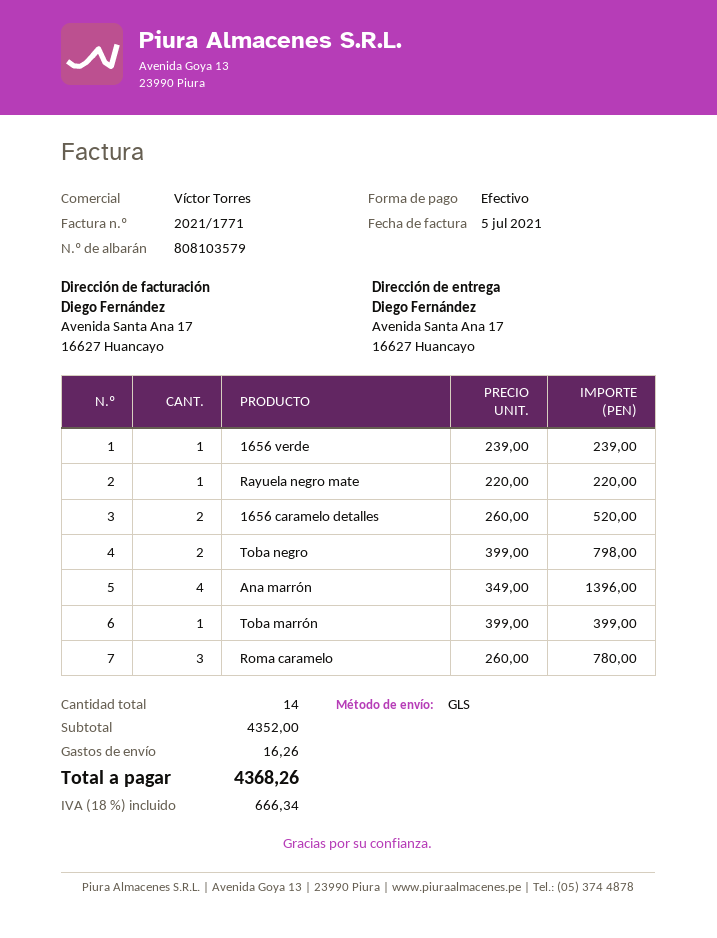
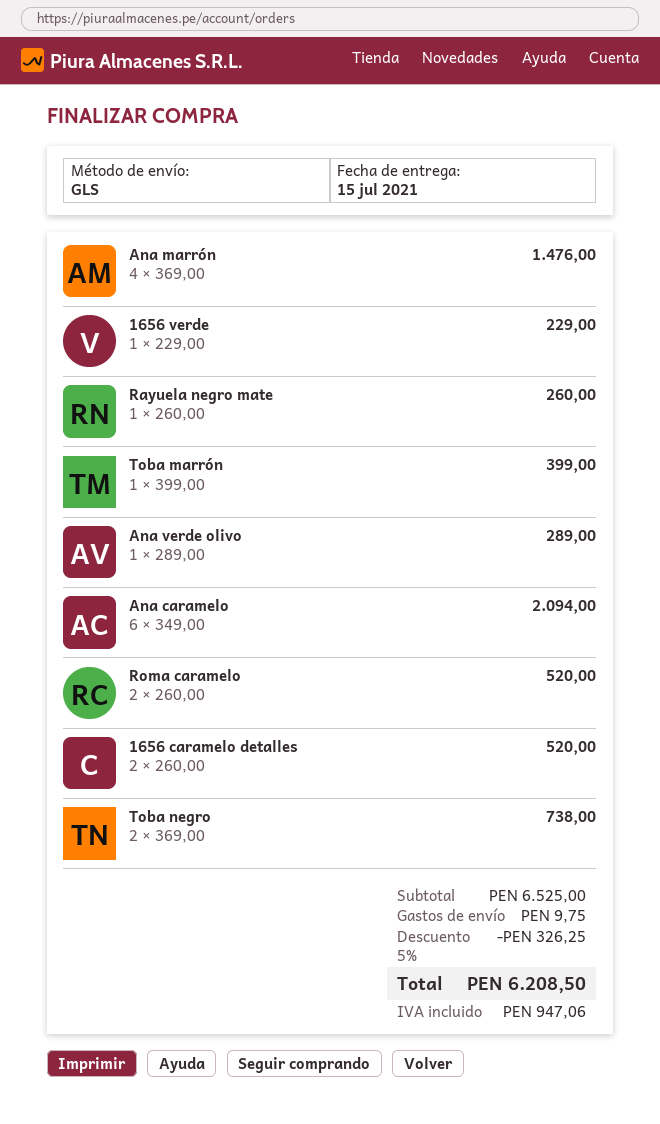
1656 verde: 1 x 239.00 = 239.00 -> 1 x 229.00 = 229.00
Rayuela negro mate: 1 x 220.00 = 220.00 -> 1 x 260.00 = 260.00
Toba negro: 2 x 399.00 = 798.00 -> 2 x 369.00 = 738.00
Ana marrón: 4 x 349.00 = 1396.00 -> 4 x 369.00 = 1476.00
Roma caramelo: 3 x 260.00 = 780.00 -> 2 x 260.00 = 520.00
Ana verde olivo: none -> 1 x 289.00 = 289.00
Ana caramelo: none -> 6 x 349.00 = 2094.00
subtotal: 4352.00 -> 6525.00
discount: none -> 5% = 326.25
shipping: 16.26 -> 9.75
tax: 666.34 -> 947.06
total: 4368.26 -> 6208.50

